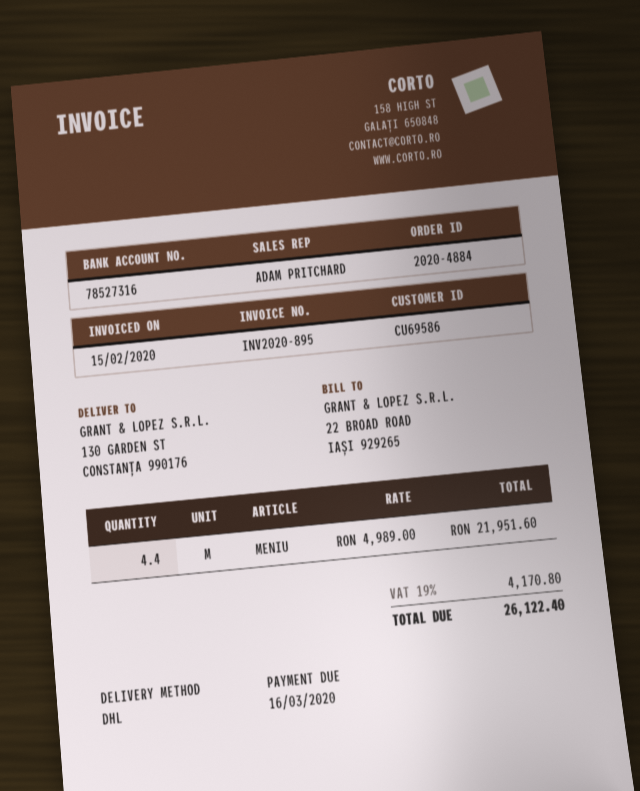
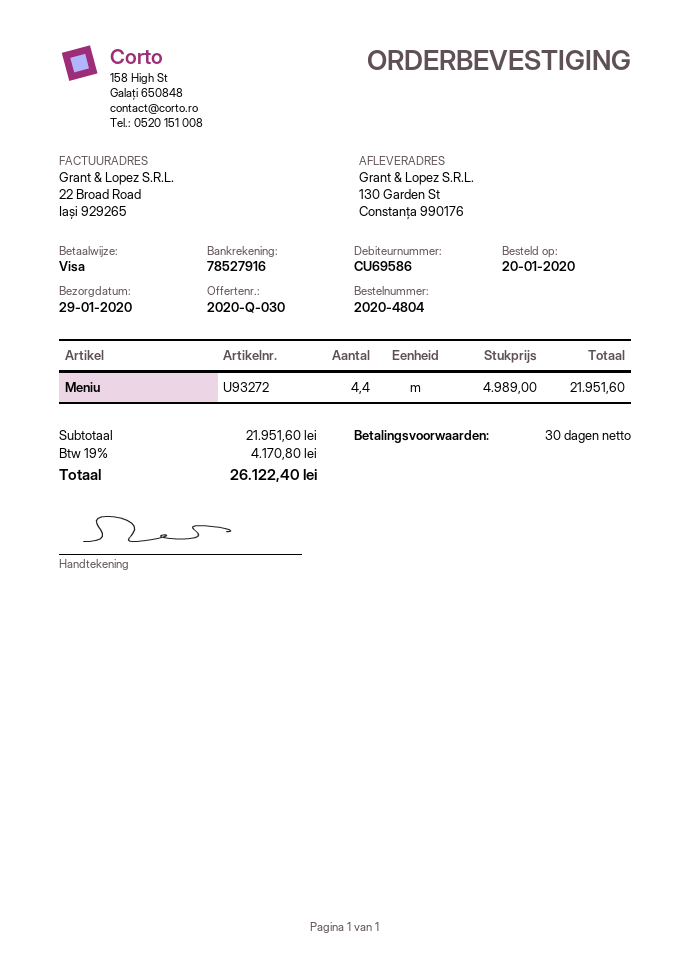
order number: 2020-4884 -> 2020-4804
bank account: 78527316 -> 78527916

